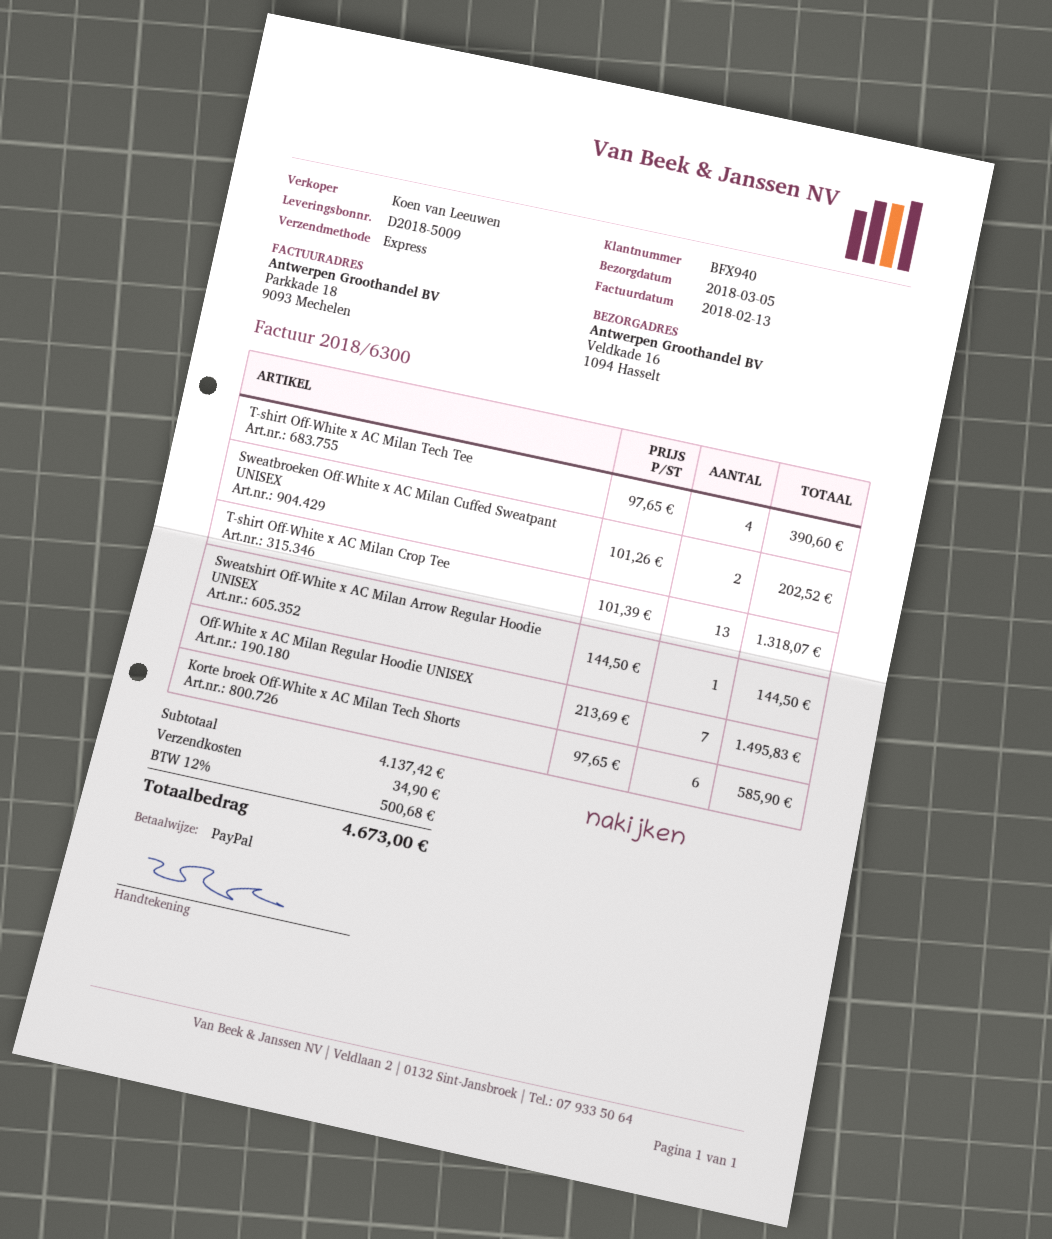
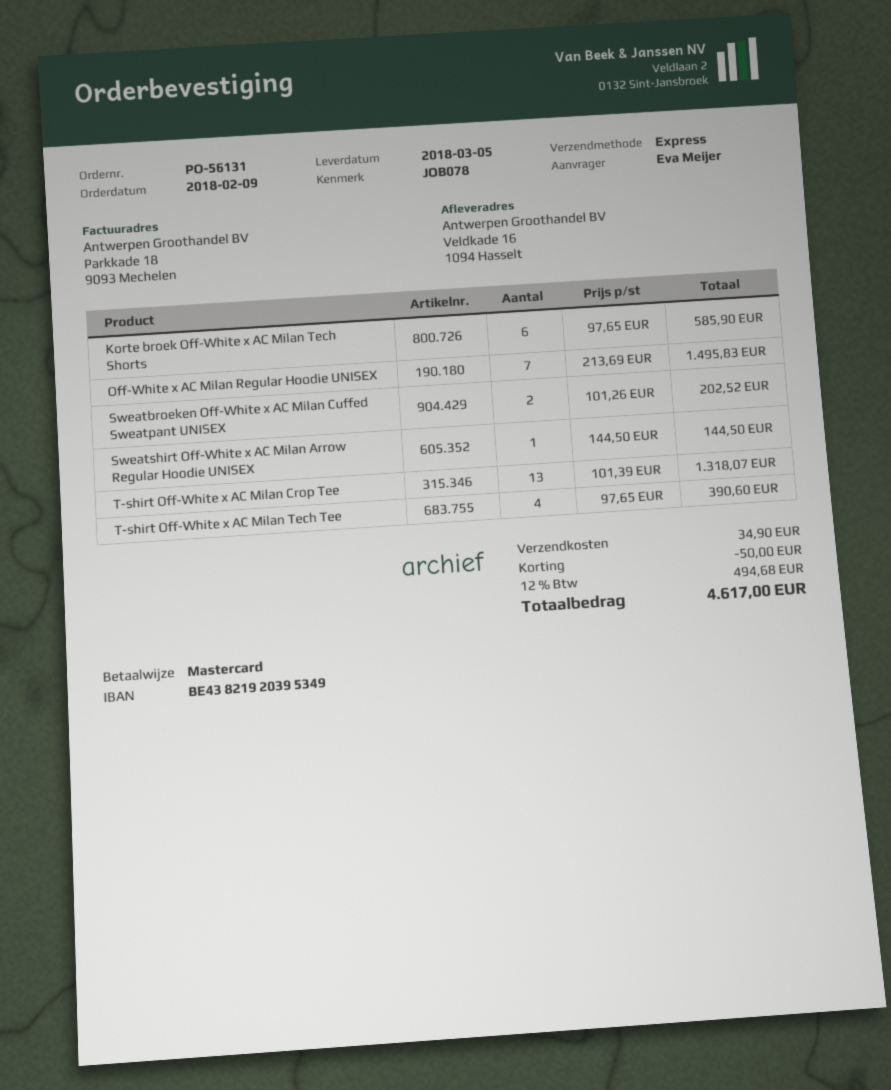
payment method: PayPal -> Mastercard
discount: none -> 50.00
tax: 12% = 500.68 -> 12% = 494.68
total: 4673.00 -> 4617.00

